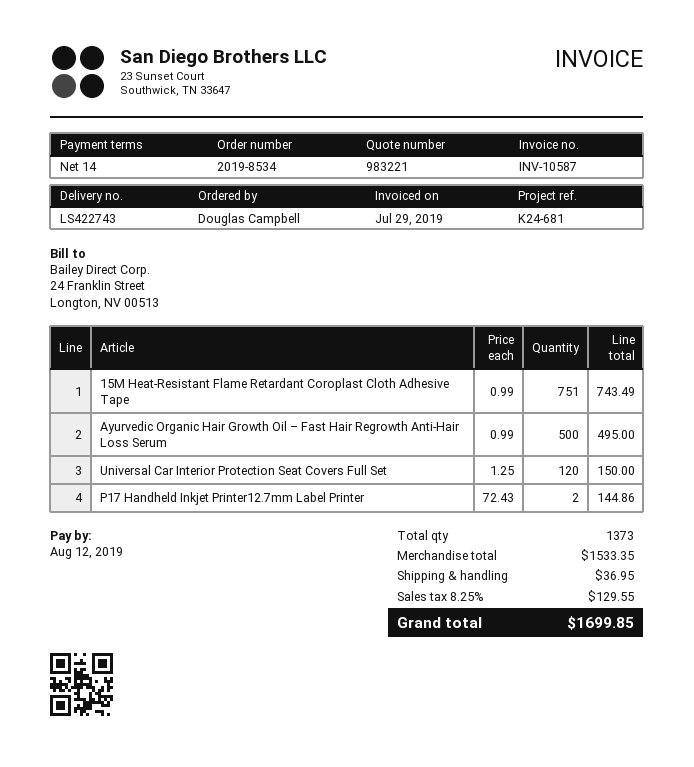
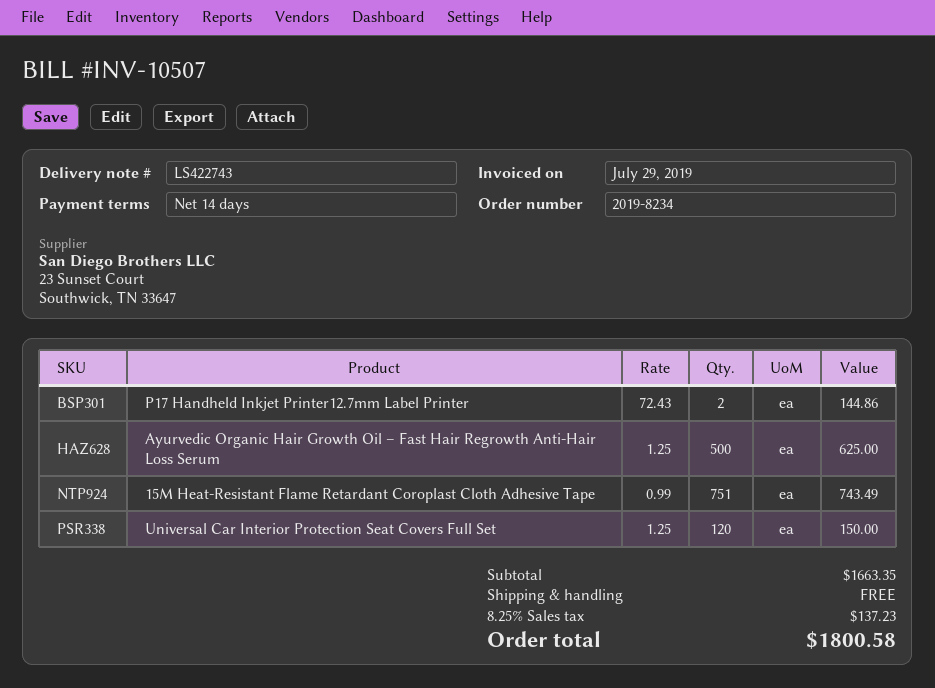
order number: 2019-8534 -> 2019-8234
invoice number: INV-10587 -> INV-10507
Ayurvedic Organic Hair Growth Oil – Fast Hair Regrowth Anti-Hair Loss Serum: 500 x 0.99 = 495.00 -> 500 x 1.25 = 625.00
subtotal: 1533.35 -> 1663.35
shipping: 36.95 -> 0.00
tax: 8.25% = 129.55 -> 8.25% = 137.23
total: 1699.85 -> 1800.58

